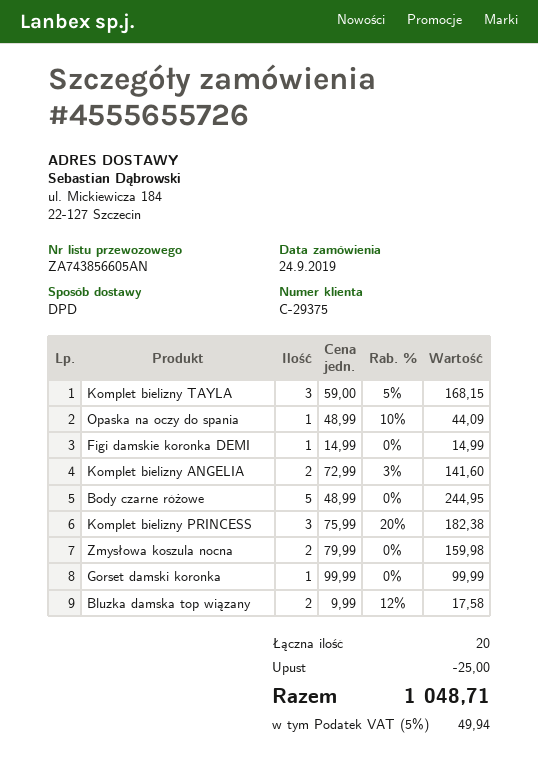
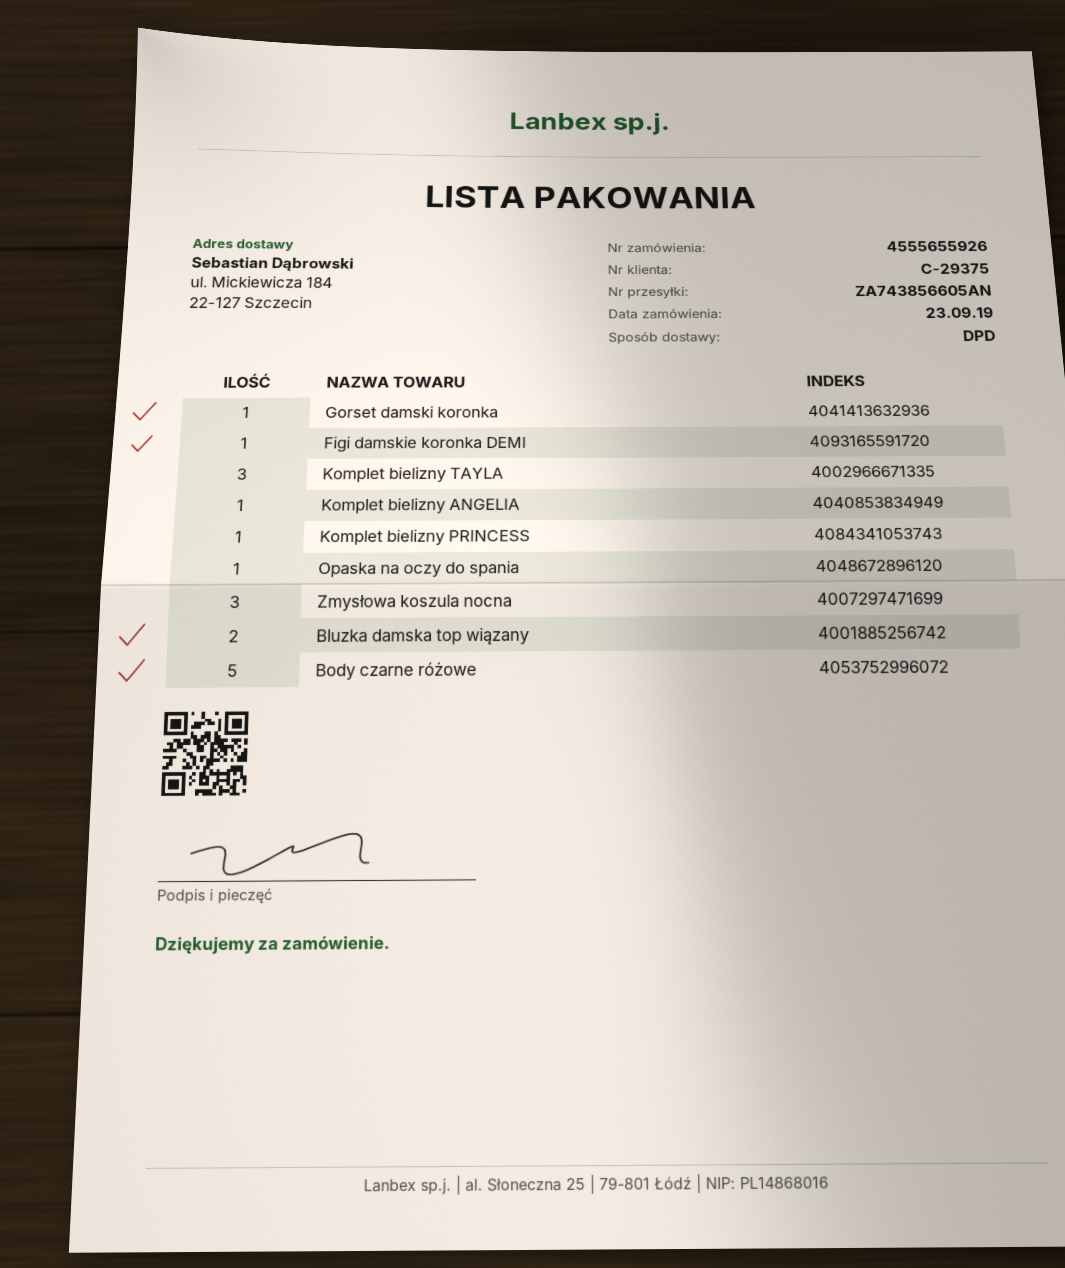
order number: 4555655726 -> 4555655926
order date: 2019-09-24 -> 2019-09-23
Komplet bielizny ANGELIA: 2 -> 1
Komplet bielizny PRINCESS: 3 -> 1
Zmysłowa koszula nocna: 2 -> 3

